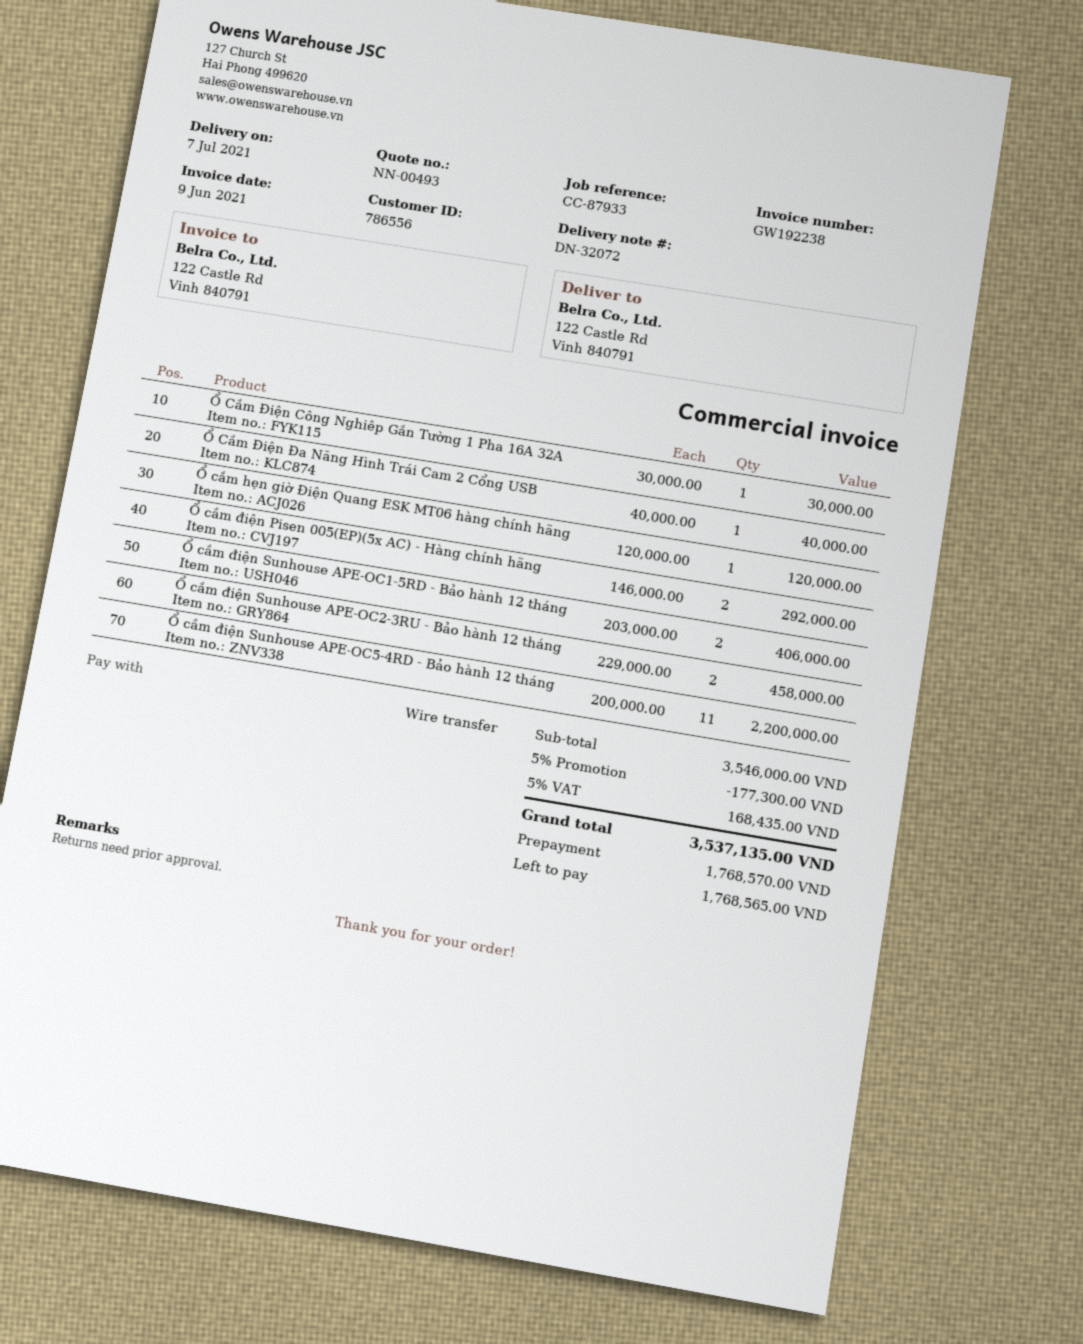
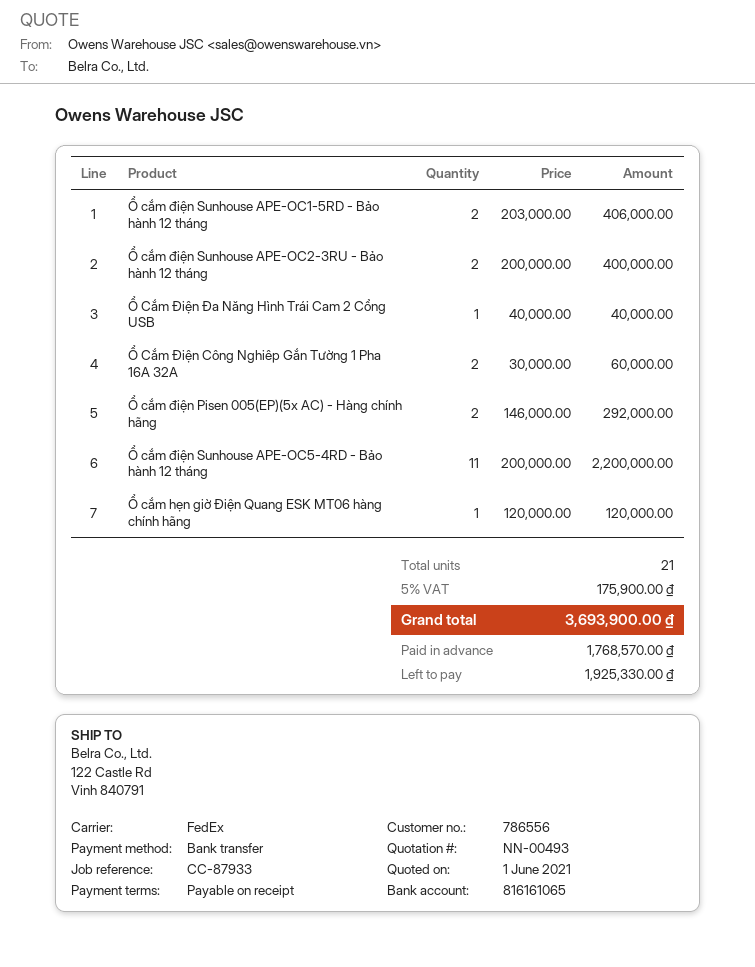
Ổ Cắm Điện Công Nghiêp Gắn Tường 1 Pha 16A 32A: 1 x 30000.00 = 30000.00 -> 2 x 30000.00 = 60000.00
Ổ cắm điện Sunhouse APE-OC2-3RU - Bảo hành 12 tháng: 2 x 229000.00 = 458000.00 -> 2 x 200000.00 = 400000.00
discount: 5% = 177300.00 -> none
tax: 5% = 168435.00 -> 5% = 175900.00
total: 3537135.00 -> 3693900.00
balance: 1768565.00 -> 1925330.00

